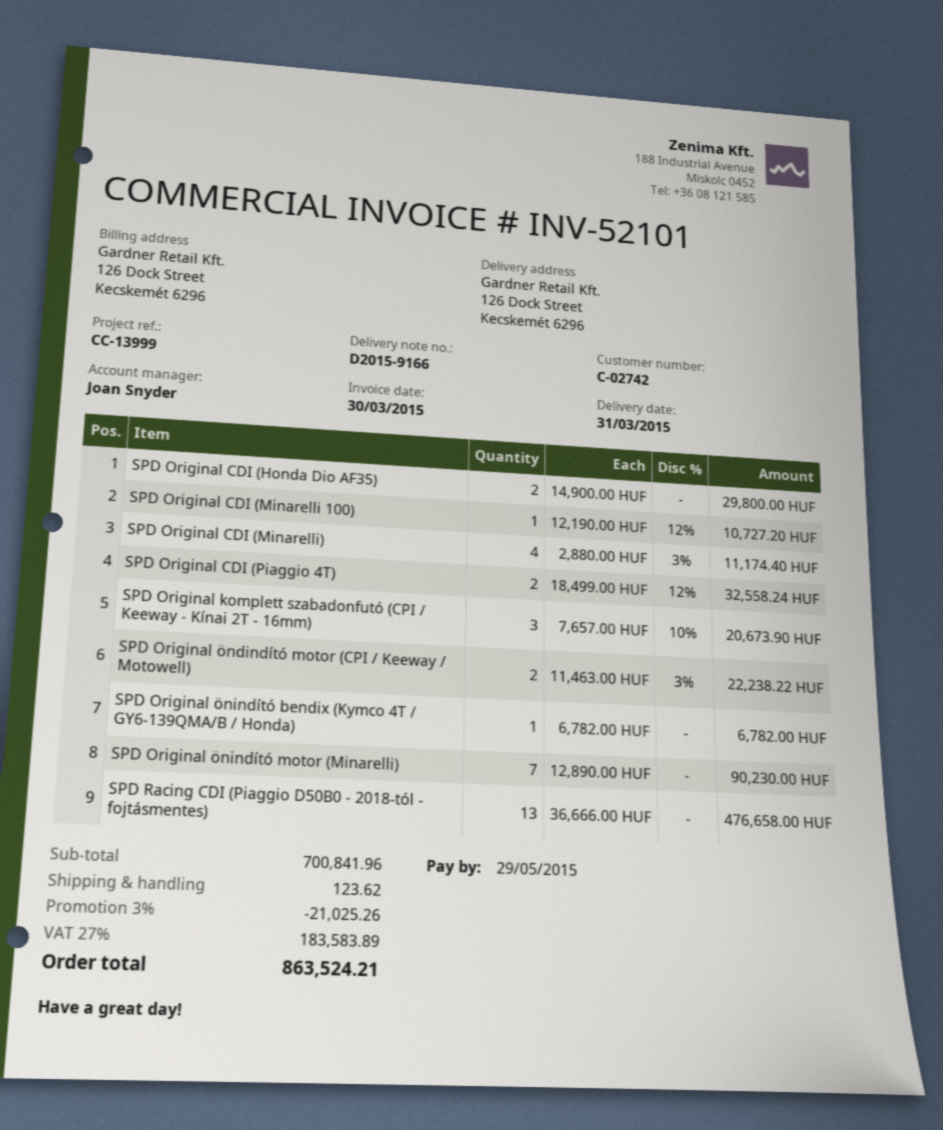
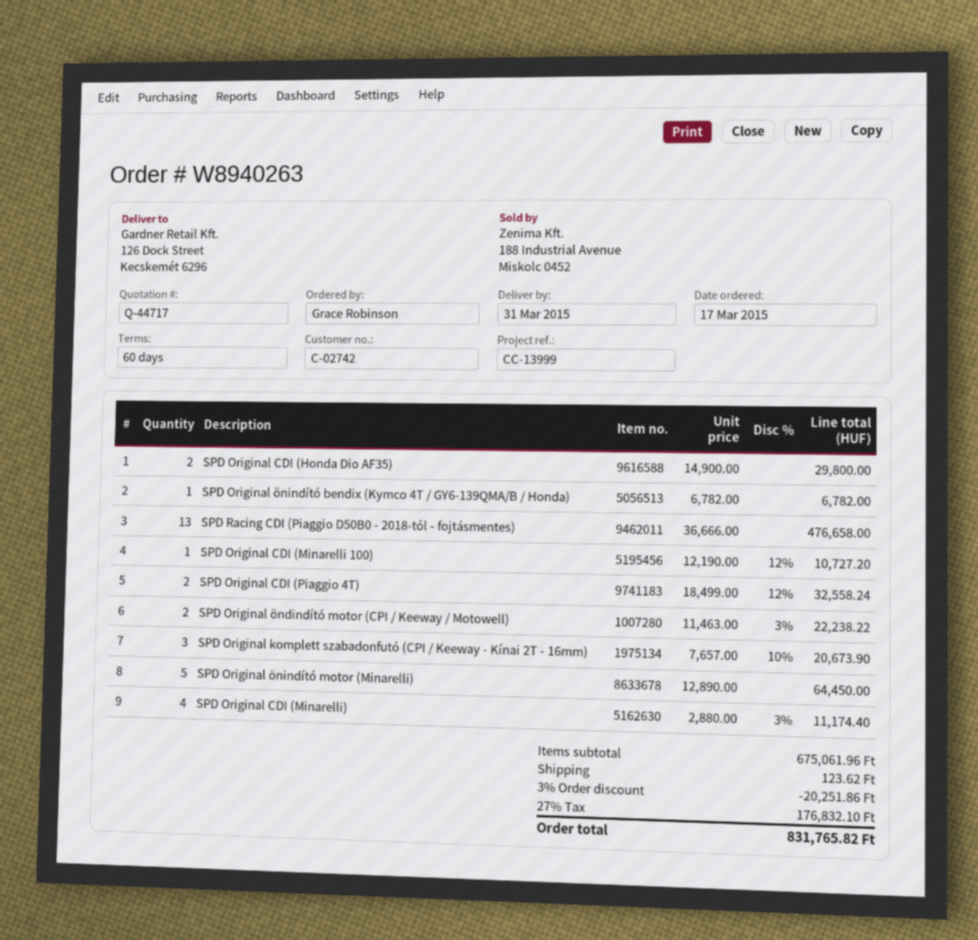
SPD Original önindító motor (Minarelli): 7 x 12890.00 = 90230.00 -> 5 x 12890.00 = 64450.00
subtotal: 700841.96 -> 675061.96
discount: 3% = 21025.26 -> 3% = 20251.86
tax: 27% = 183583.89 -> 27% = 176832.10
total: 863524.21 -> 831765.82

